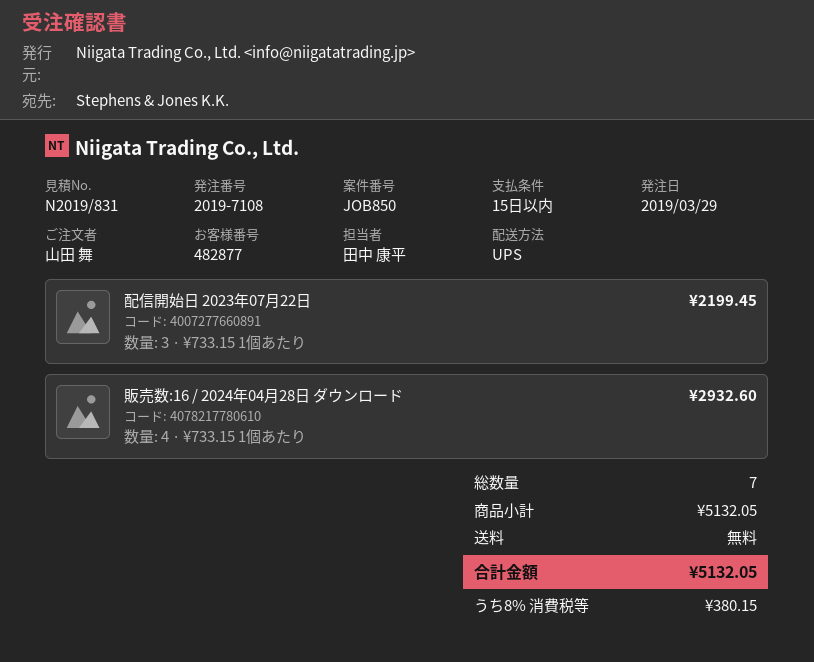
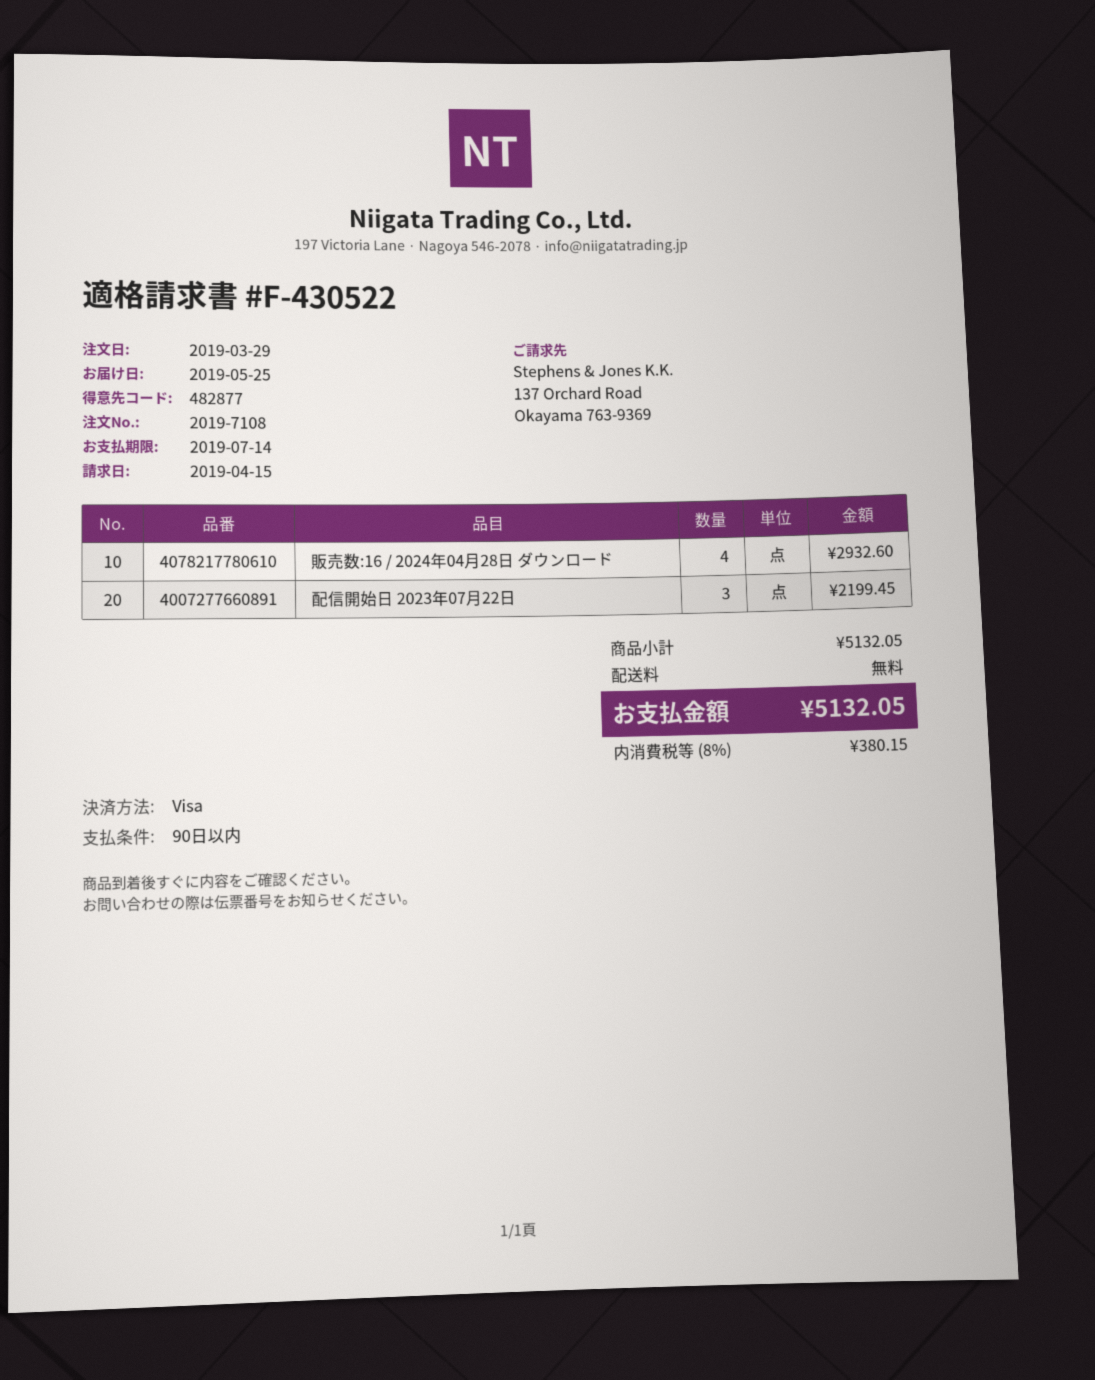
payment terms: 15 days -> 90 days

